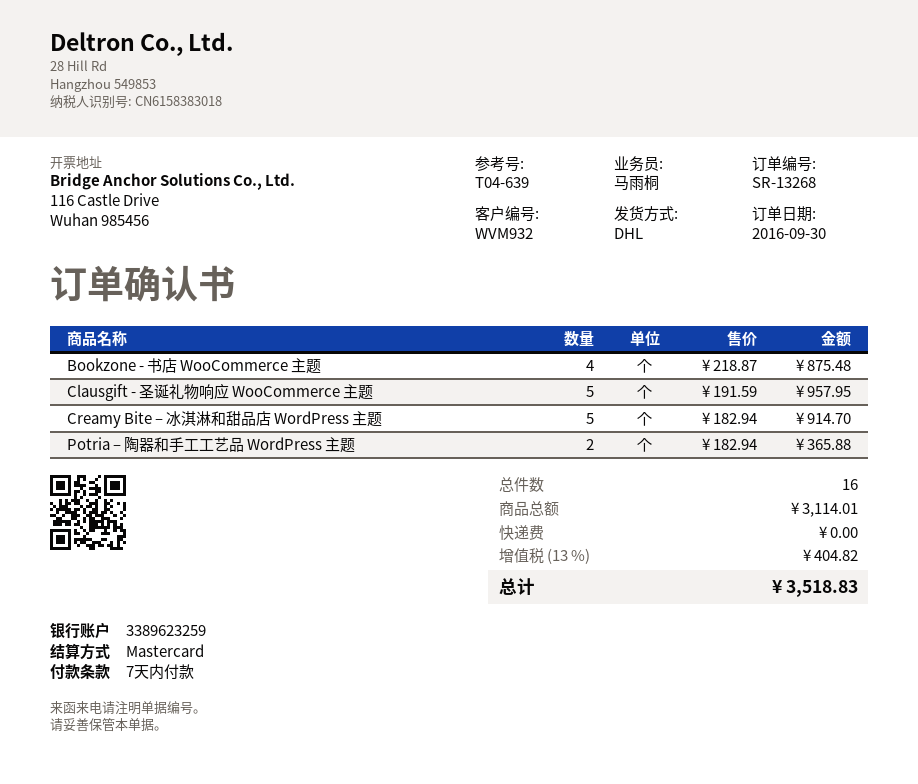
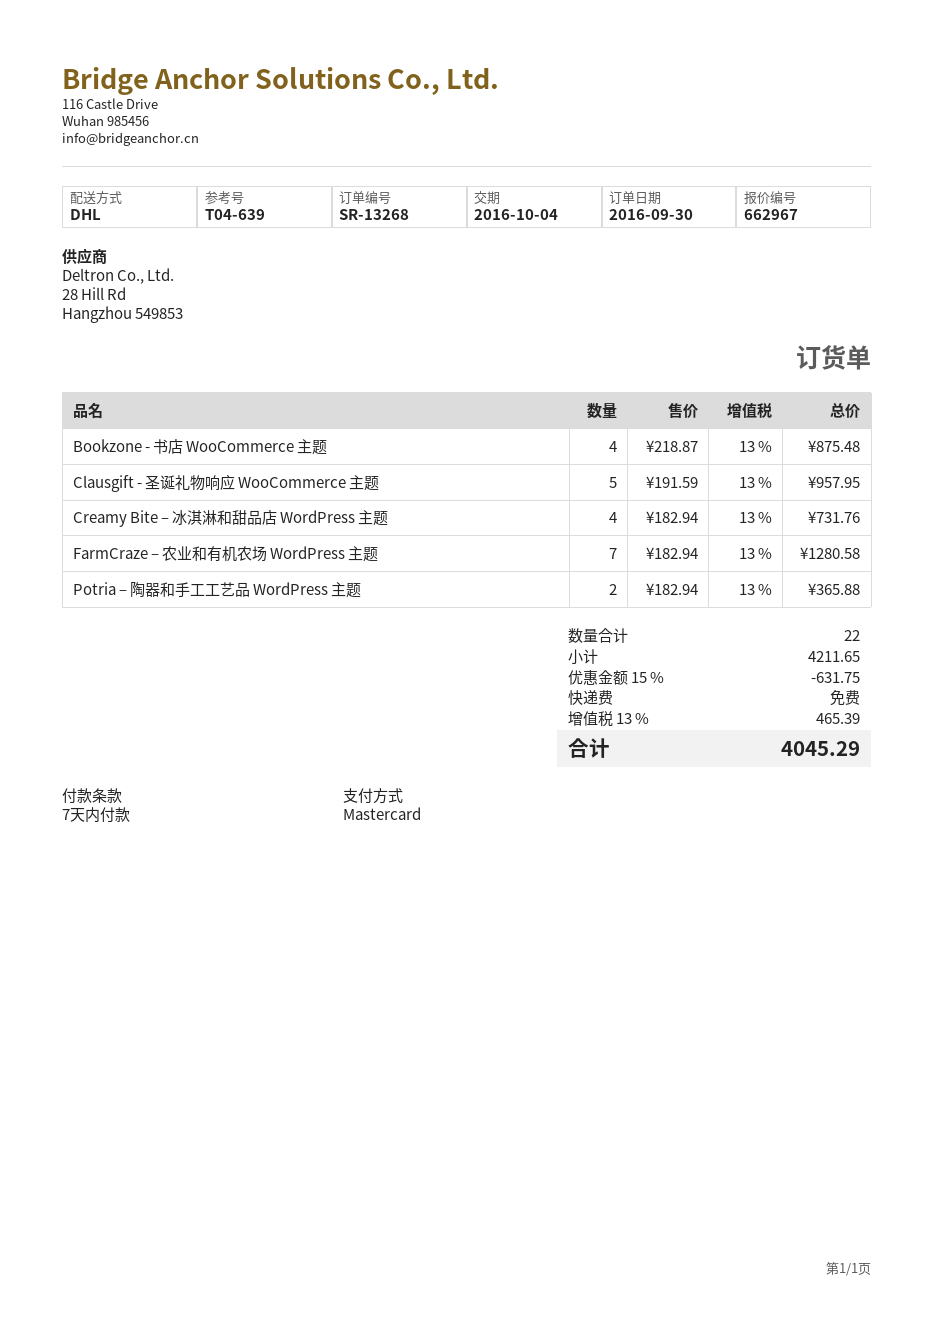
Creamy Bite – 冰淇淋和甜品店 WordPress 主题: 5 x 182.94 = 914.70 -> 4 x 182.94 = 731.76
FarmCraze – 农业和有机农场 WordPress 主题: none -> 7 x 182.94 = 1280.58
total quantity: 16 -> 22
subtotal: 3114.01 -> 4211.65
discount: none -> 15% = 631.75
tax: 13% = 404.82 -> 13% = 465.39
total: 3518.83 -> 4045.29

